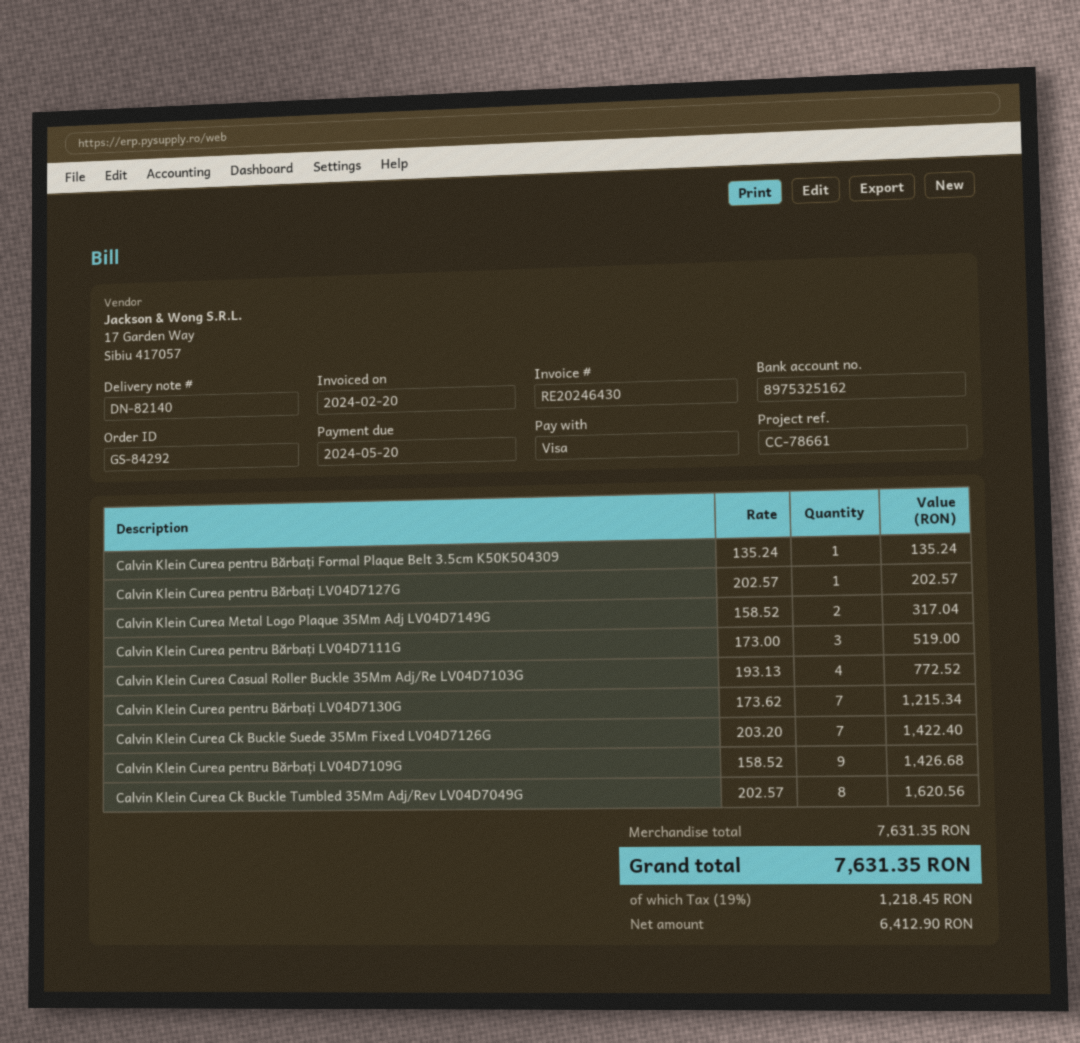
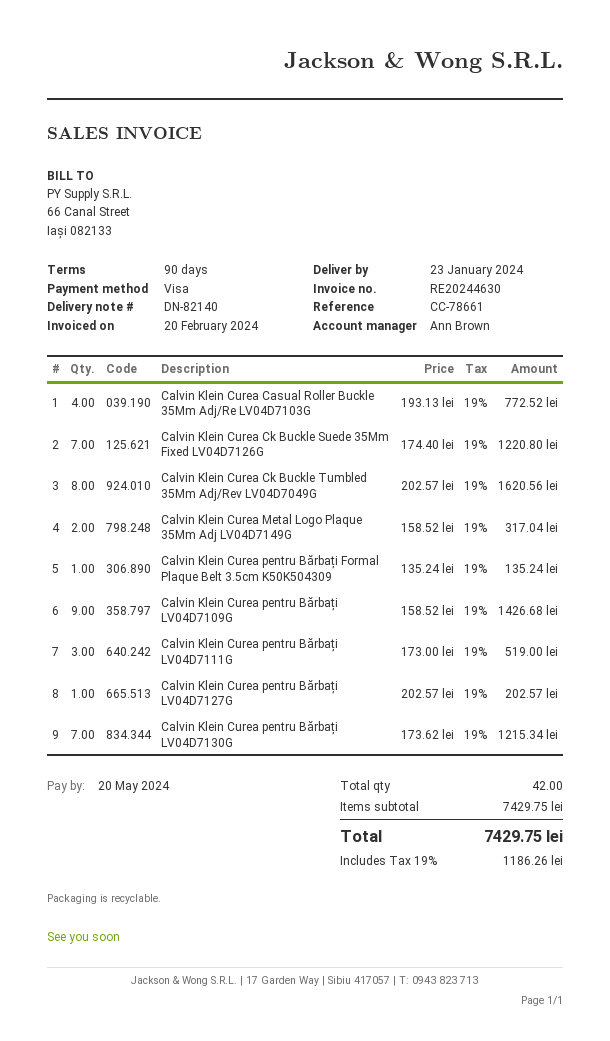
invoice number: RE20246430 -> RE20244630
Calvin Klein Curea Ck Buckle Suede 35Mm Fixed LV04D7126G: 7 x 203.20 = 1422.40 -> 7 x 174.40 = 1220.80
subtotal: 7631.35 -> 7429.75
tax: 19% = 1218.45 -> 19% = 1186.26
total: 7631.35 -> 7429.75

